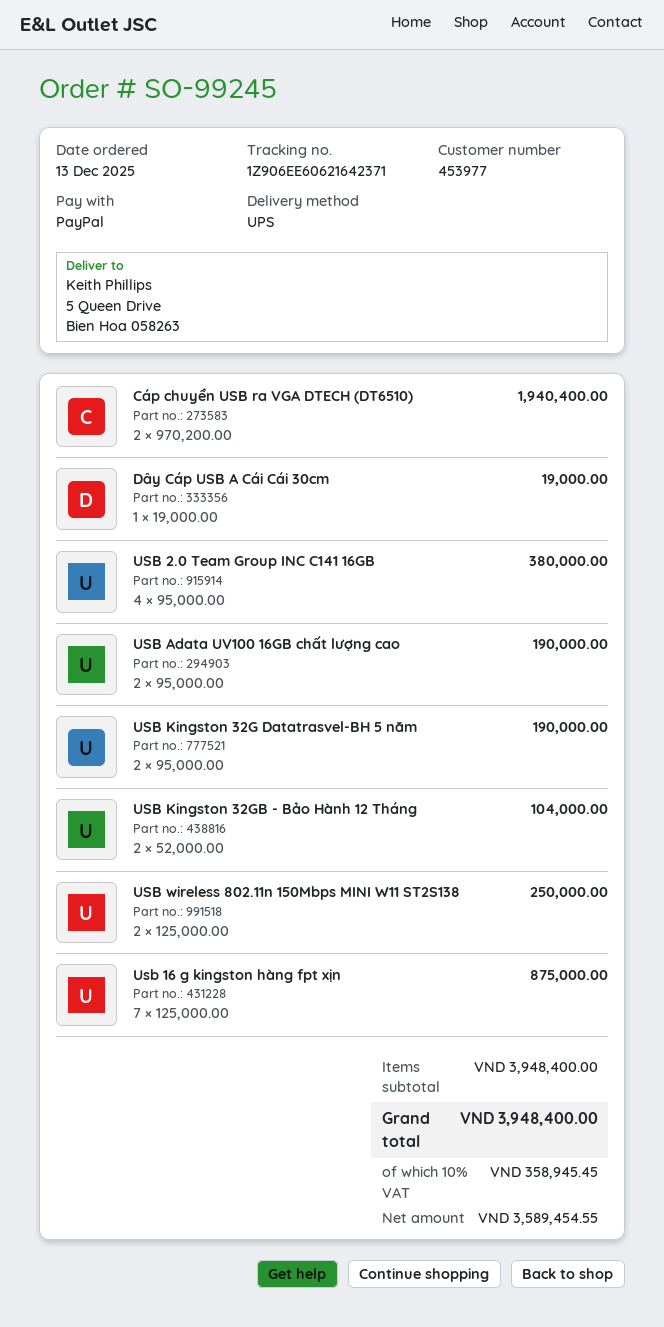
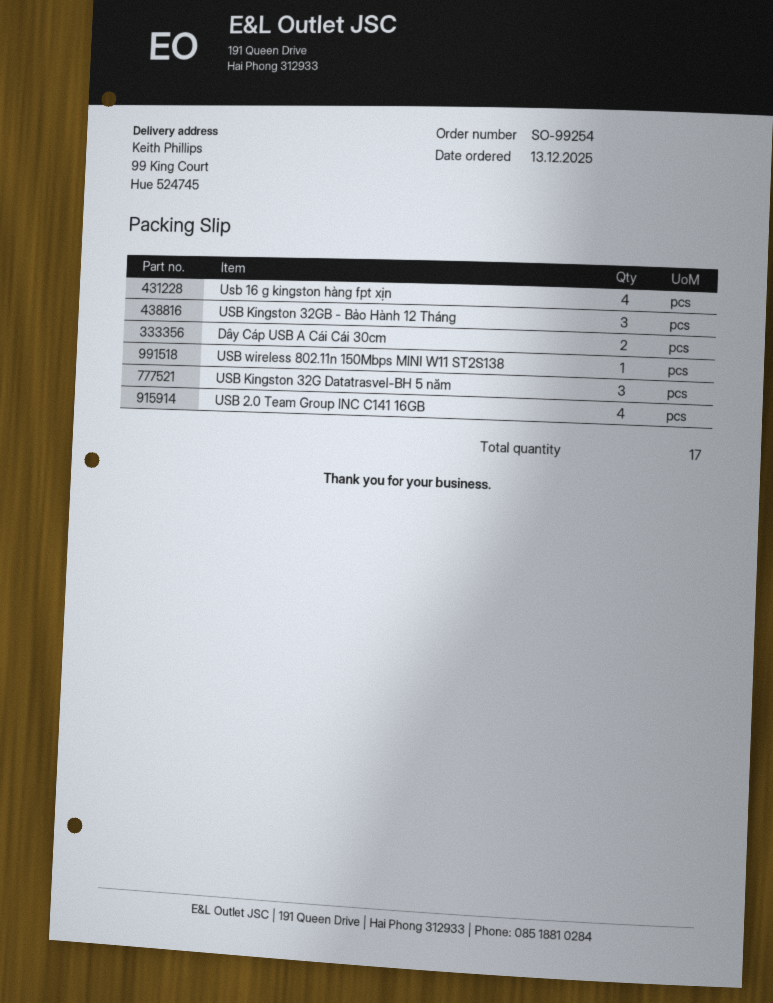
order number: SO-99245 -> SO-99254
ship to: 5 Queen Drive, Bien Hoa 058263 -> 99 King Court, Hue 524745
Cáp chuyển USB ra VGA DTECH (DT6510): 2 -> none
Dây Cáp USB A Cái Cái 30cm: 1 -> 2
USB Adata UV100 16GB chất lượng cao: 2 -> none
USB Kingston 32G Datatrasvel-BH 5 năm: 2 -> 3
USB Kingston 32GB - Bảo Hành 12 Tháng: 2 -> 3
USB wireless 802.11n 150Mbps MINI W11 ST2S138: 2 -> 1
Usb 16 g kingston hàng fpt xịn: 7 -> 4

